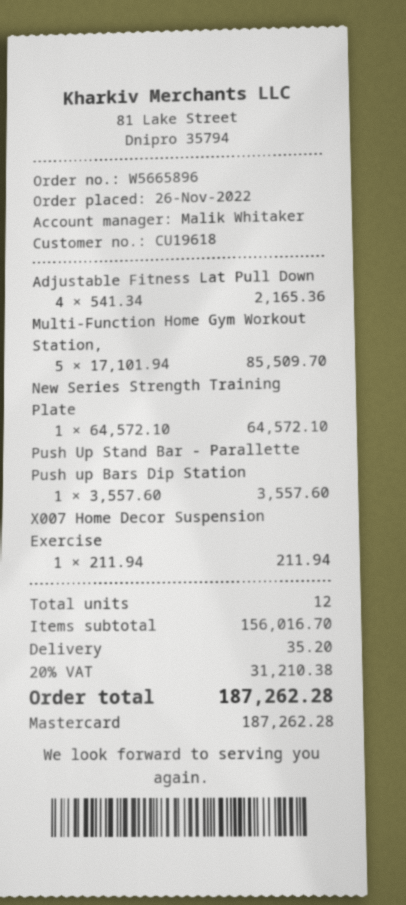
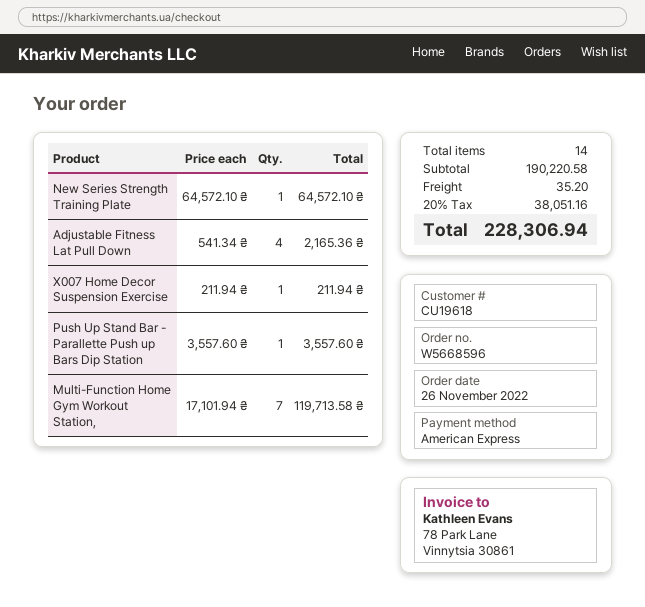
order number: W5665896 -> W5668596
payment method: Mastercard -> American Express
Multi-Function Home Gym Workout Station,: 5 x 17101.94 = 85509.70 -> 7 x 17101.94 = 119713.58
total quantity: 12 -> 14
subtotal: 156016.70 -> 190220.58
tax: 20% = 31210.38 -> 20% = 38051.16
total: 187262.28 -> 228306.94

